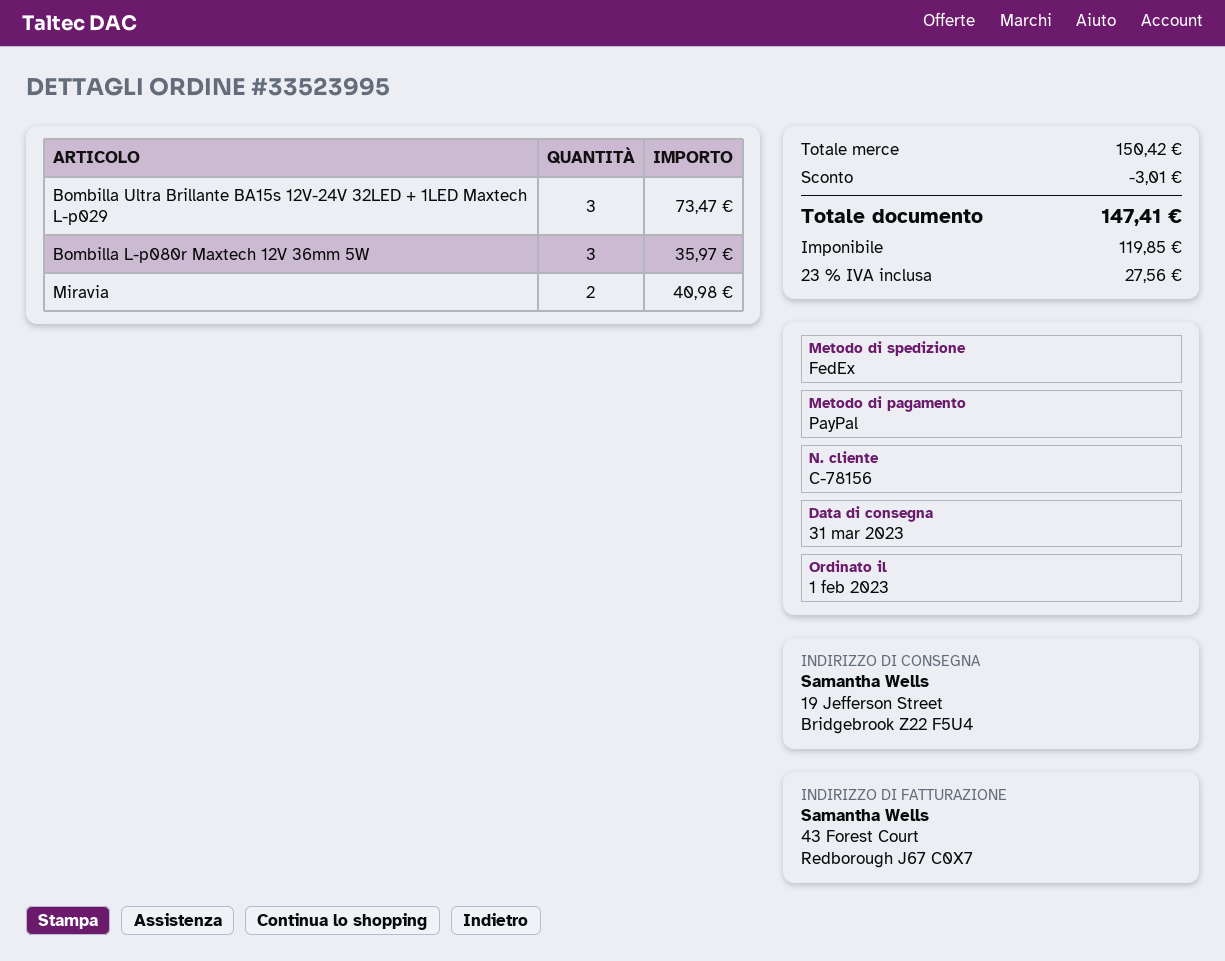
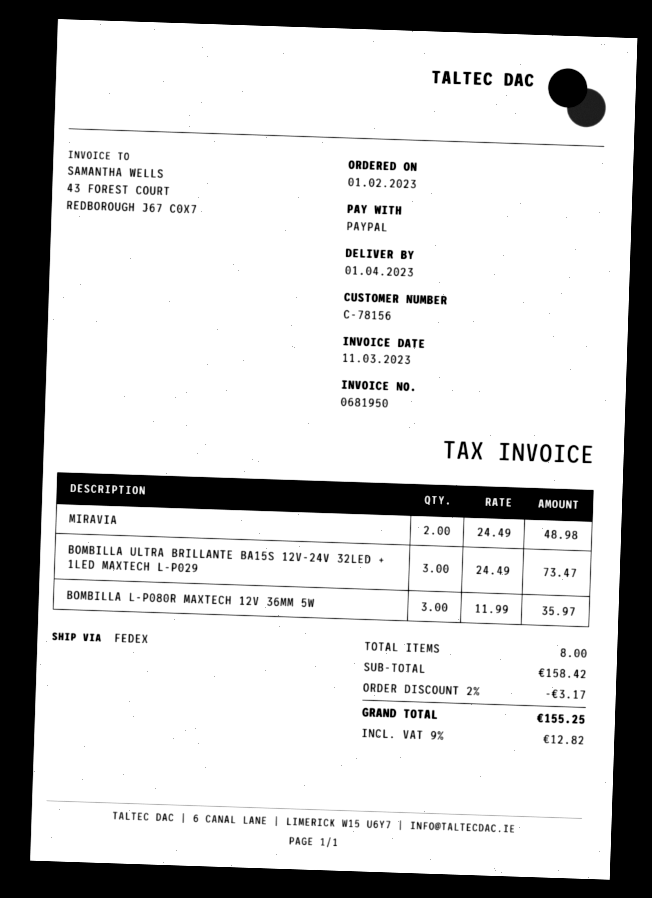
delivery date: 2023-03-31 -> 2023-04-01
Miravia: 2 for 40.98 -> 2 for 48.98
subtotal: 150.42 -> 158.42
discount: 3.01 -> 3.17
tax: 23% = 27.56 -> 9% = 12.82
total: 147.41 -> 155.25

